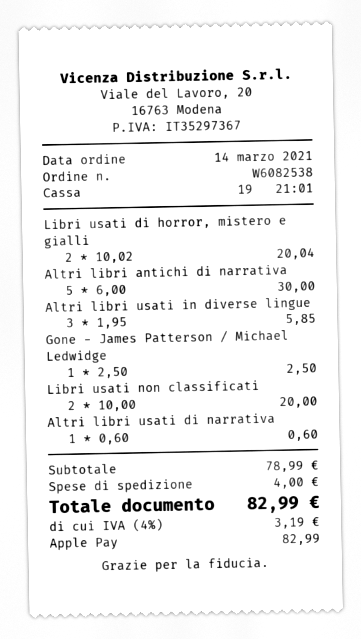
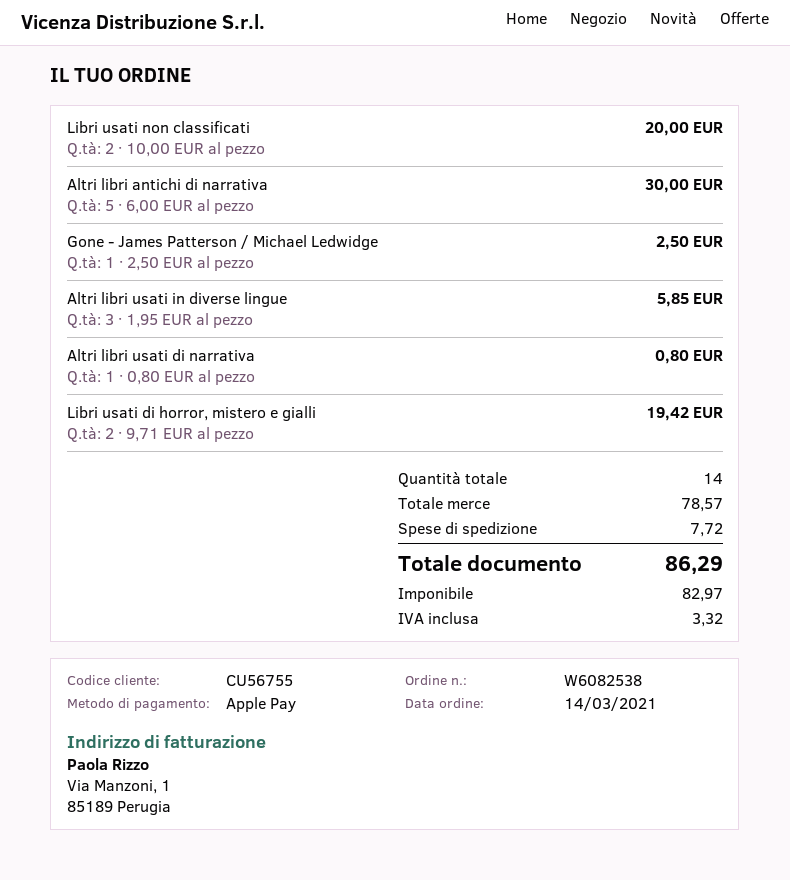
Libri usati di horror, mistero e gialli: 2 x 10.02 = 20.04 -> 2 x 9.71 = 19.42
Altri libri usati di narrativa: 1 x 0.60 = 0.60 -> 1 x 0.80 = 0.80
subtotal: 78.99 -> 78.57
shipping: 4.00 -> 7.72
tax: 3.19 -> 3.32
total: 82.99 -> 86.29

